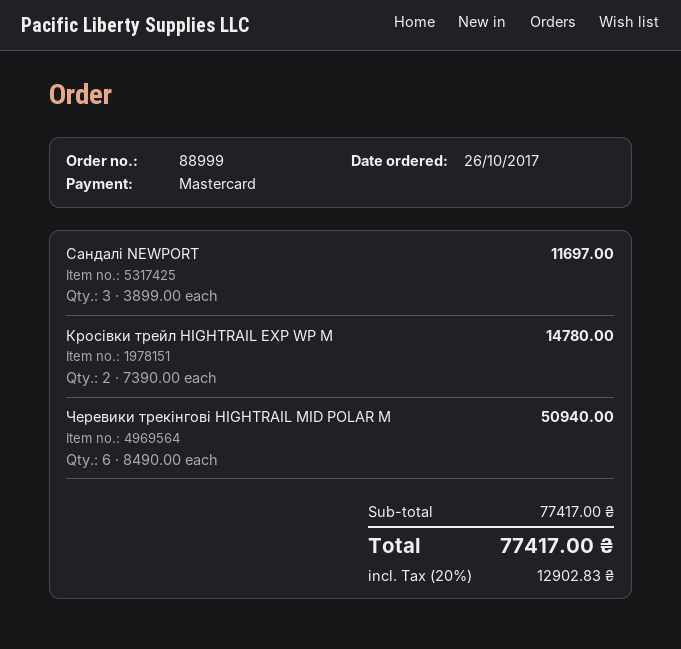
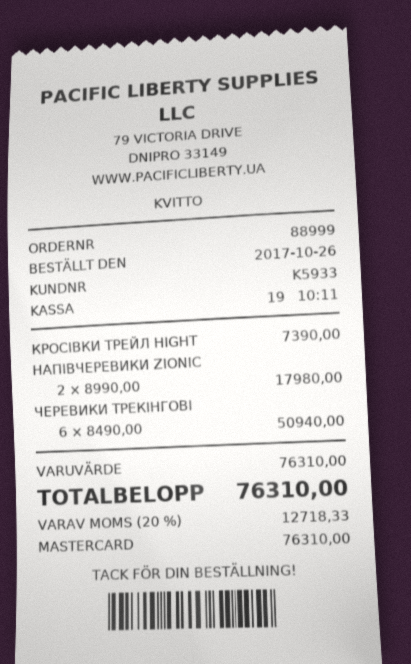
Сандалі NEWPORT: 3 x 3899.00 = 11697.00 -> none
Кросівки трейл HIGHTRAIL EXP WP M: 2 x 7390.00 = 14780.00 -> 1 x 7390.00 = 7390.00
НАПІВЧЕРЕВИКИ ZIONIC: none -> 2 x 8990.00 = 17980.00
subtotal: 77417.00 -> 76310.00
tax: 20% = 12902.83 -> 20% = 12718.33
total: 77417.00 -> 76310.00

